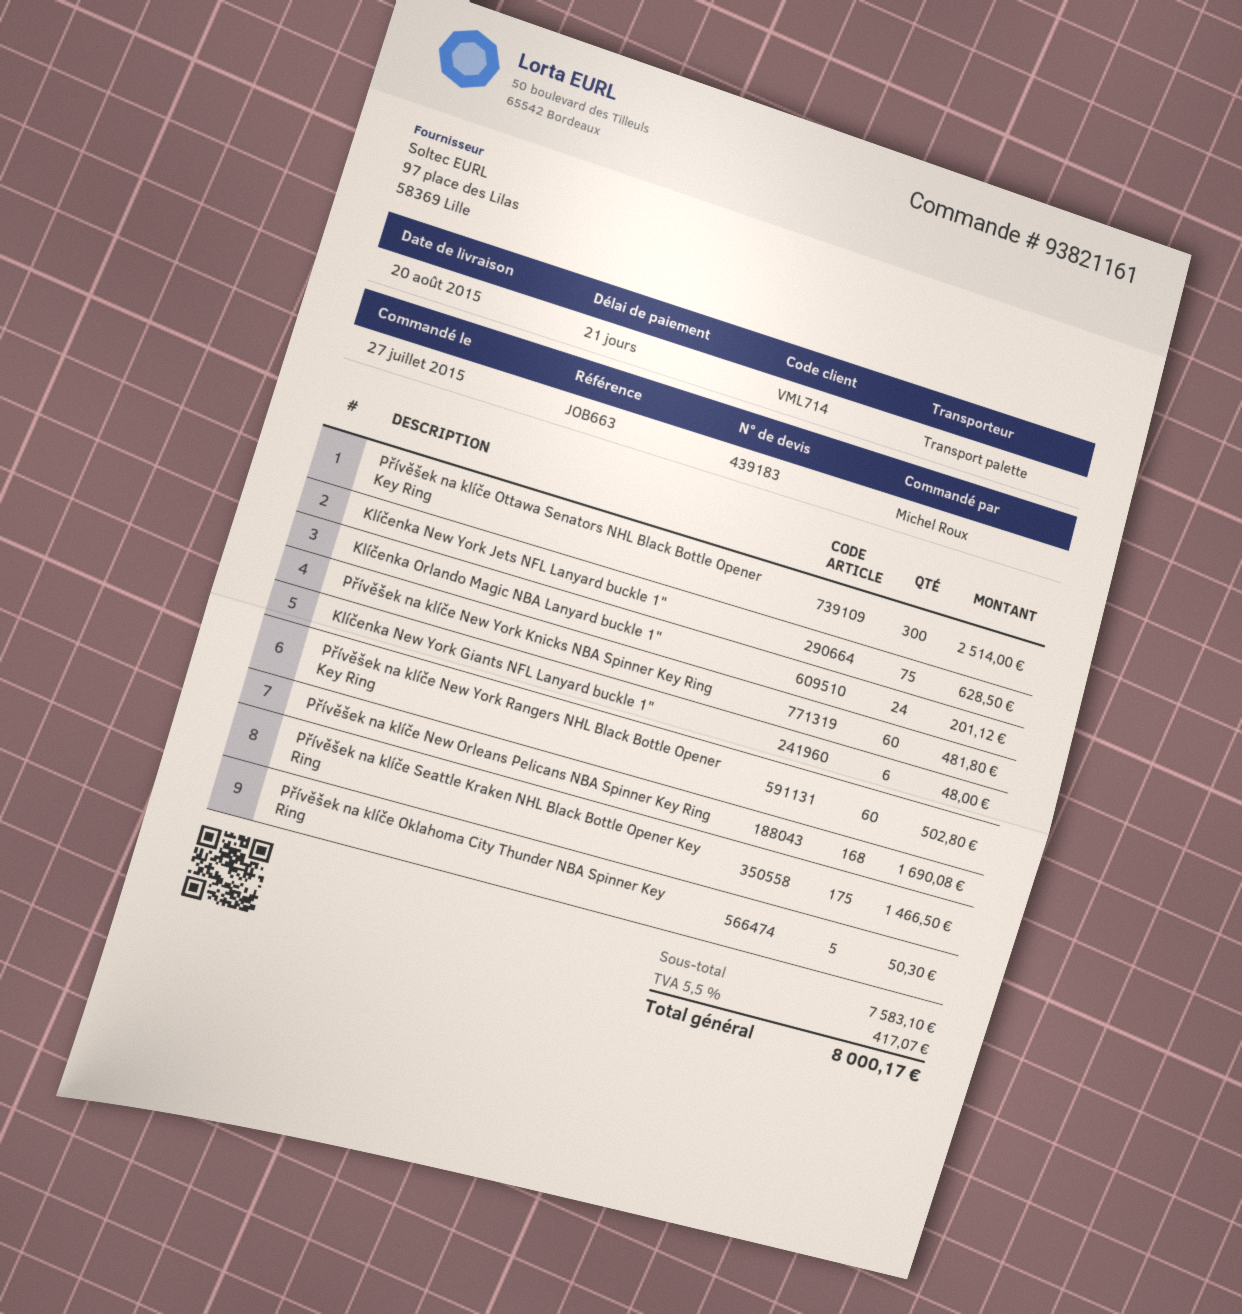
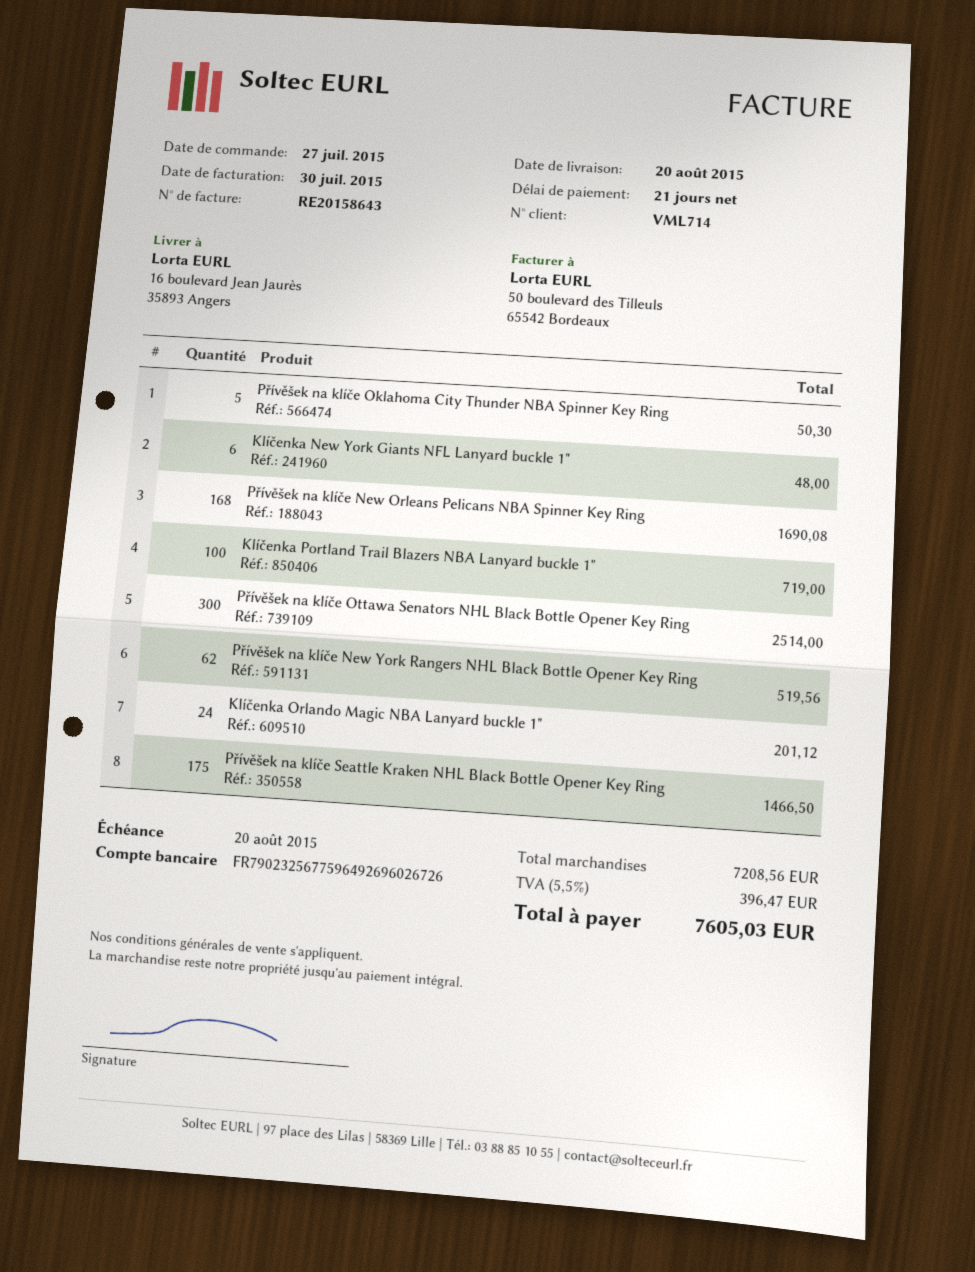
Klíčenka New York Jets NFL Lanyard buckle 1": 75 for 628.50 -> none
Přívěšek na klíče New York Knicks NBA Spinner Key Ring: 60 for 481.80 -> none
Přívěšek na klíče New York Rangers NHL Black Bottle Opener Key Ring: 60 for 502.80 -> 62 for 519.56
Klíčenka Portland Trail Blazers NBA Lanyard buckle 1": none -> 100 for 719.00
subtotal: 7583.10 -> 7208.56
tax: 5.5% = 417.07 -> 5.5% = 396.47
total: 8000.17 -> 7605.03

